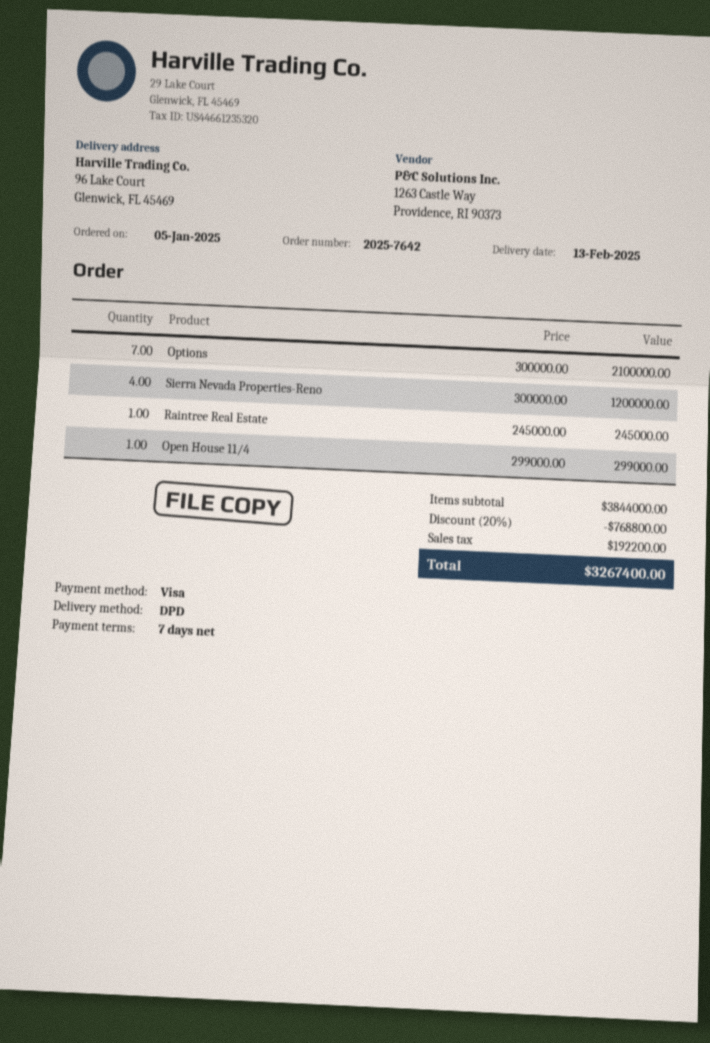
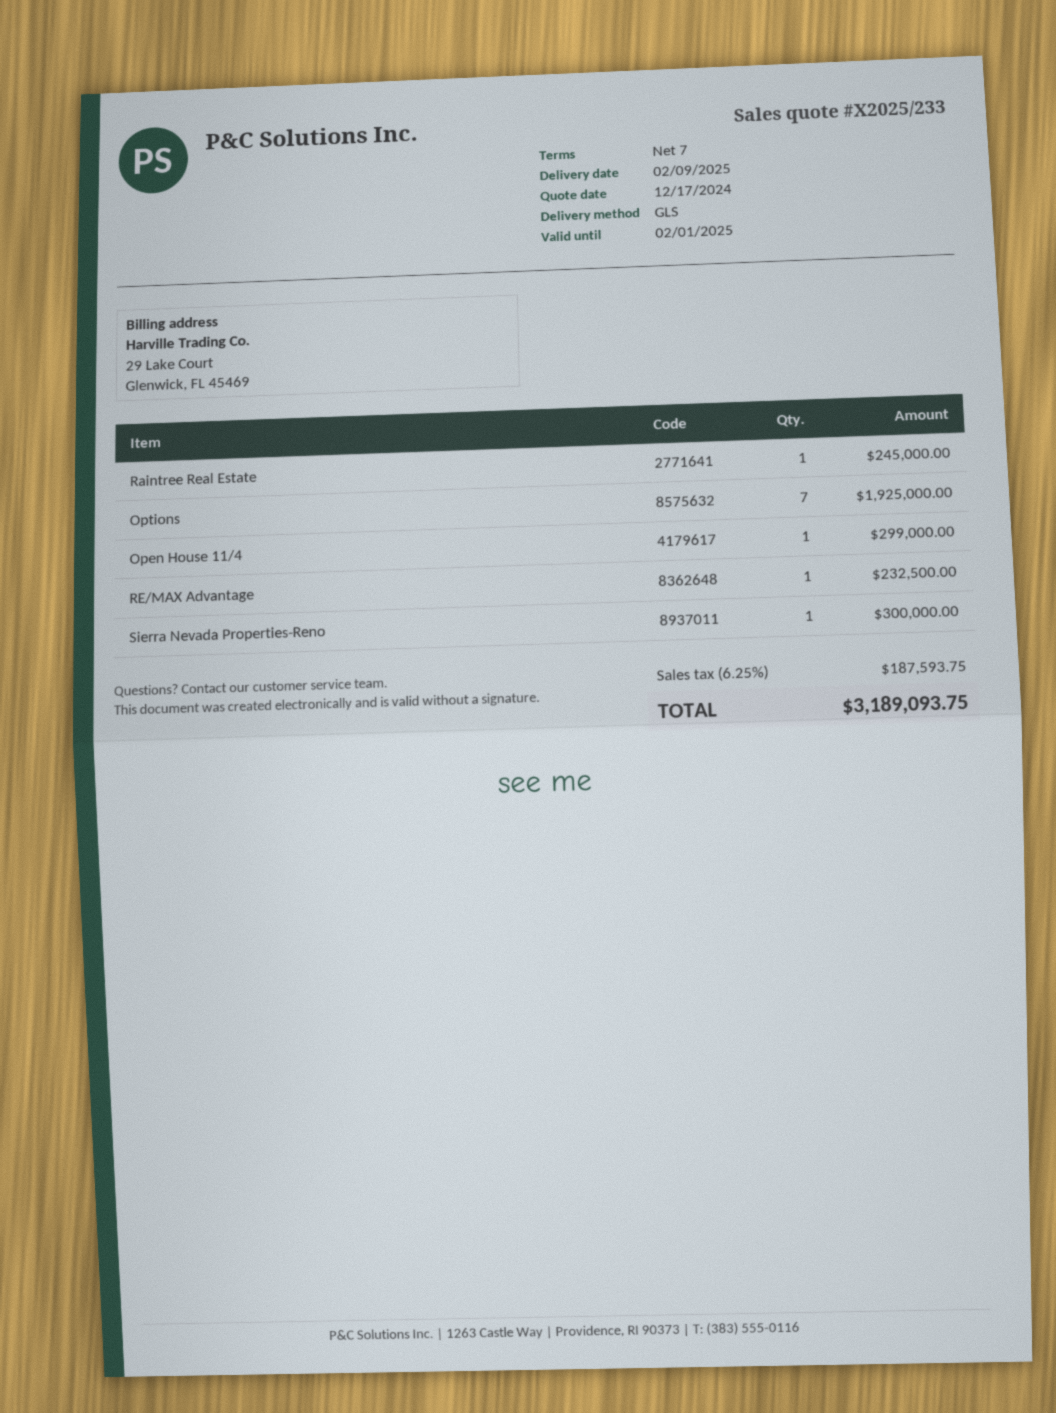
delivery date: 2025-02-13 -> 2025-02-09
shipping method: DPD -> GLS
Options: 7 for 2100000.00 -> 7 for 1925000.00
Sierra Nevada Properties-Reno: 4 for 1200000.00 -> 1 for 300000.00
RE/MAX Advantage: none -> 1 for 232500.00
discount: 20% = 768800.00 -> none
tax: 192200.00 -> 187593.75
total: 3267400.00 -> 3189093.75

